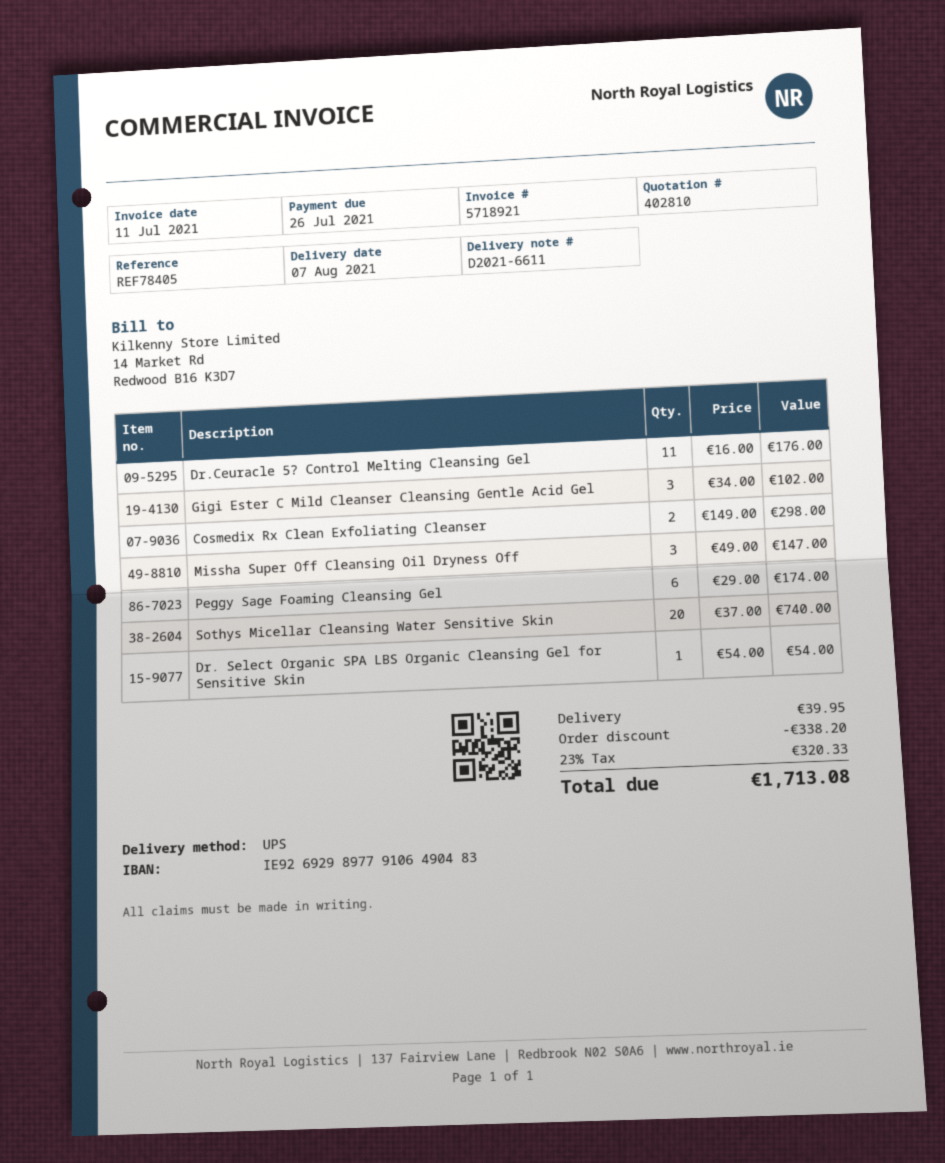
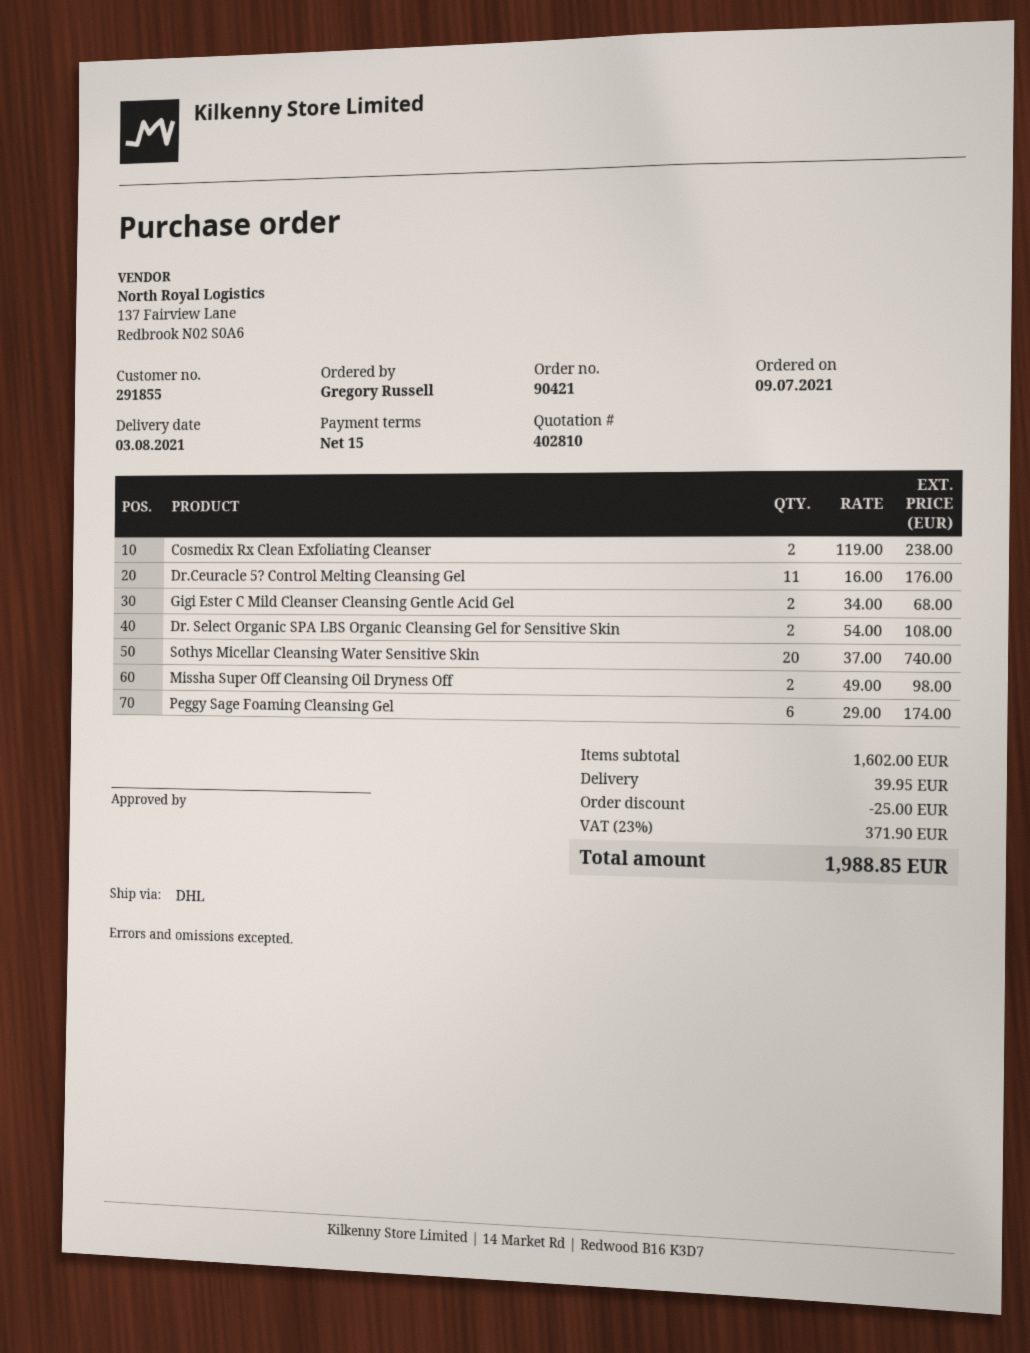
delivery date: 2021-08-07 -> 2021-08-03
shipping method: UPS -> DHL
Gigi Ester C Mild Cleanser Cleansing Gentle Acid Gel: 3 x 34.00 = 102.00 -> 2 x 34.00 = 68.00
Cosmedix Rx Clean Exfoliating Cleanser: 2 x 149.00 = 298.00 -> 2 x 119.00 = 238.00
Missha Super Off Cleansing Oil Dryness Off: 3 x 49.00 = 147.00 -> 2 x 49.00 = 98.00
Dr. Select Organic SPA LBS Organic Cleansing Gel for Sensitive Skin: 1 x 54.00 = 54.00 -> 2 x 54.00 = 108.00
discount: 338.20 -> 25.00
tax: 23% = 320.33 -> 23% = 371.90
total: 1713.08 -> 1988.85

